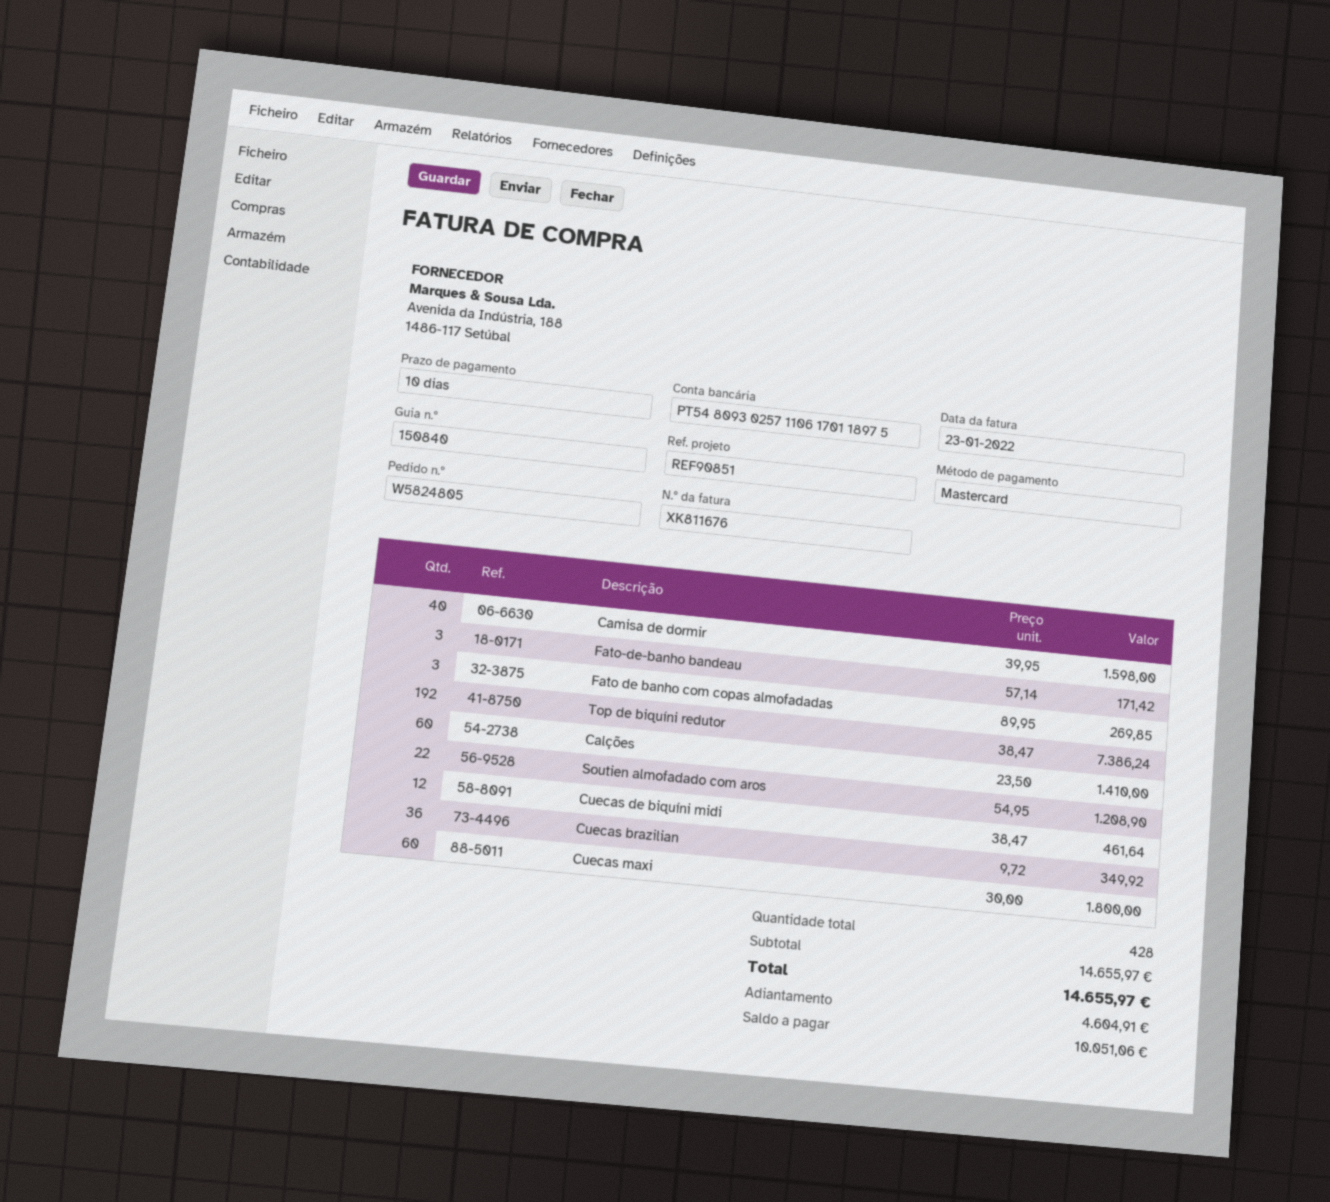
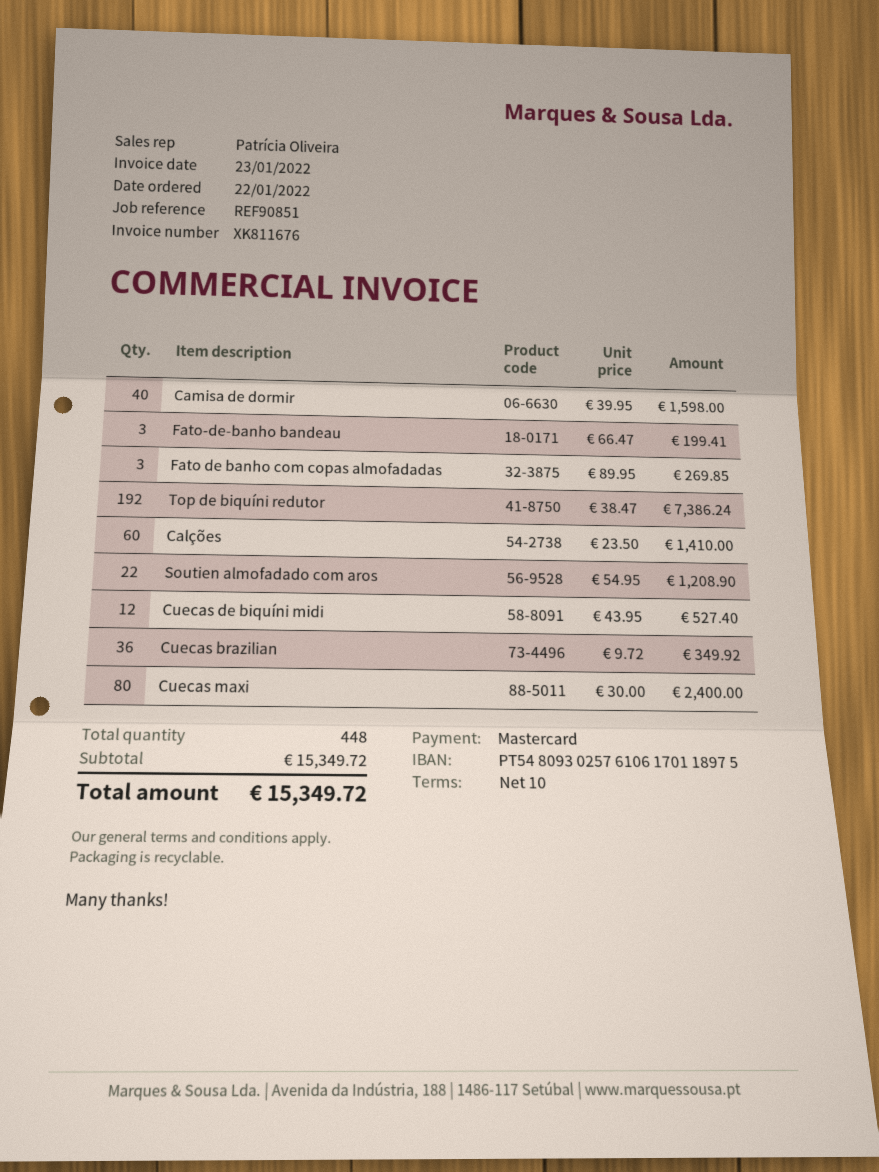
bank account: PT54809302571106170118975 -> PT54809302576106170118975
Fato-de-banho bandeau: 3 x 57.14 = 171.42 -> 3 x 66.47 = 199.41
Cuecas de biquíni midi: 12 x 38.47 = 461.64 -> 12 x 43.95 = 527.40
Cuecas maxi: 60 x 30.00 = 1800.00 -> 80 x 30.00 = 2400.00
total quantity: 428 -> 448
subtotal: 14655.97 -> 15349.72
total: 14655.97 -> 15349.72

